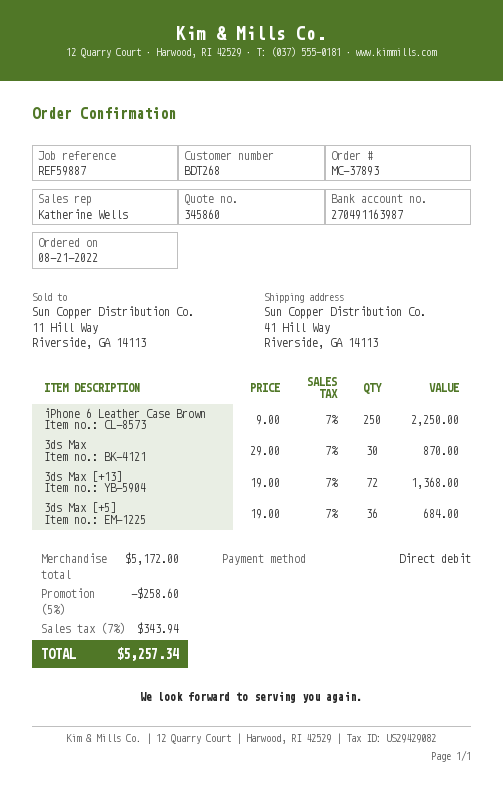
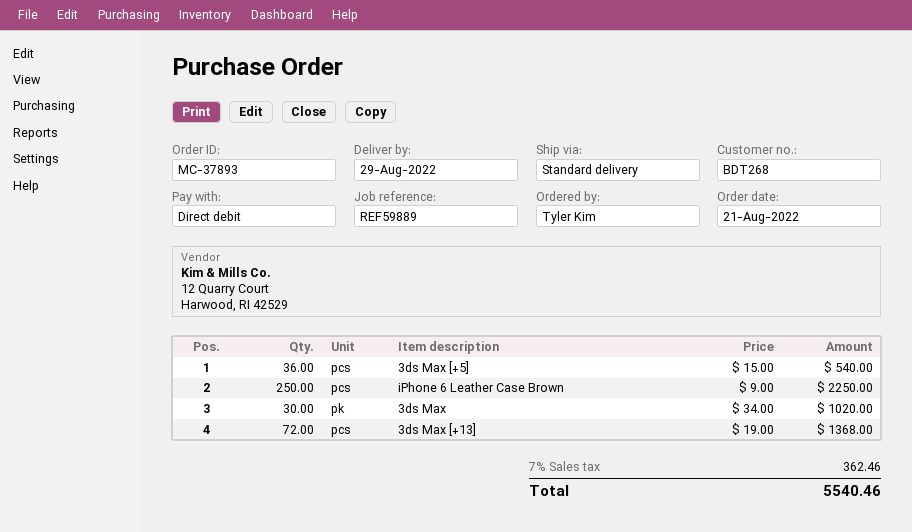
reference: REF59887 -> REF59889
3ds Max: 30 x 29.00 = 870.00 -> 30 x 34.00 = 1020.00
3ds Max [+5]: 36 x 19.00 = 684.00 -> 36 x 15.00 = 540.00
discount: 5% = 258.60 -> none
tax: 7% = 343.94 -> 7% = 362.46
total: 5257.34 -> 5540.46

